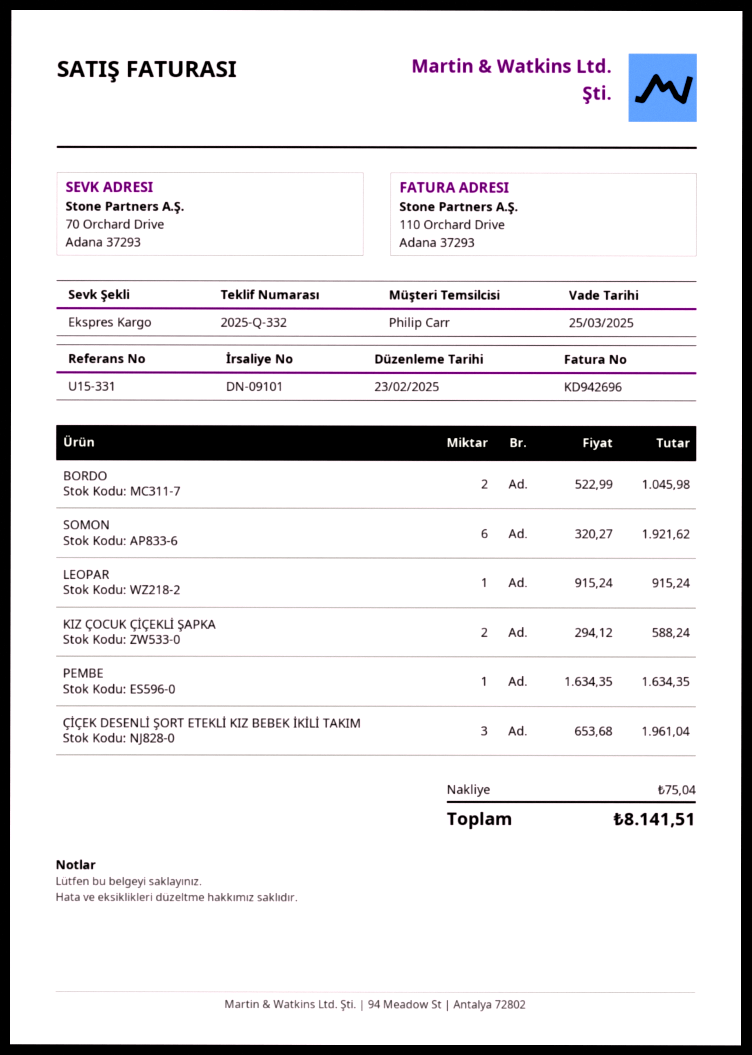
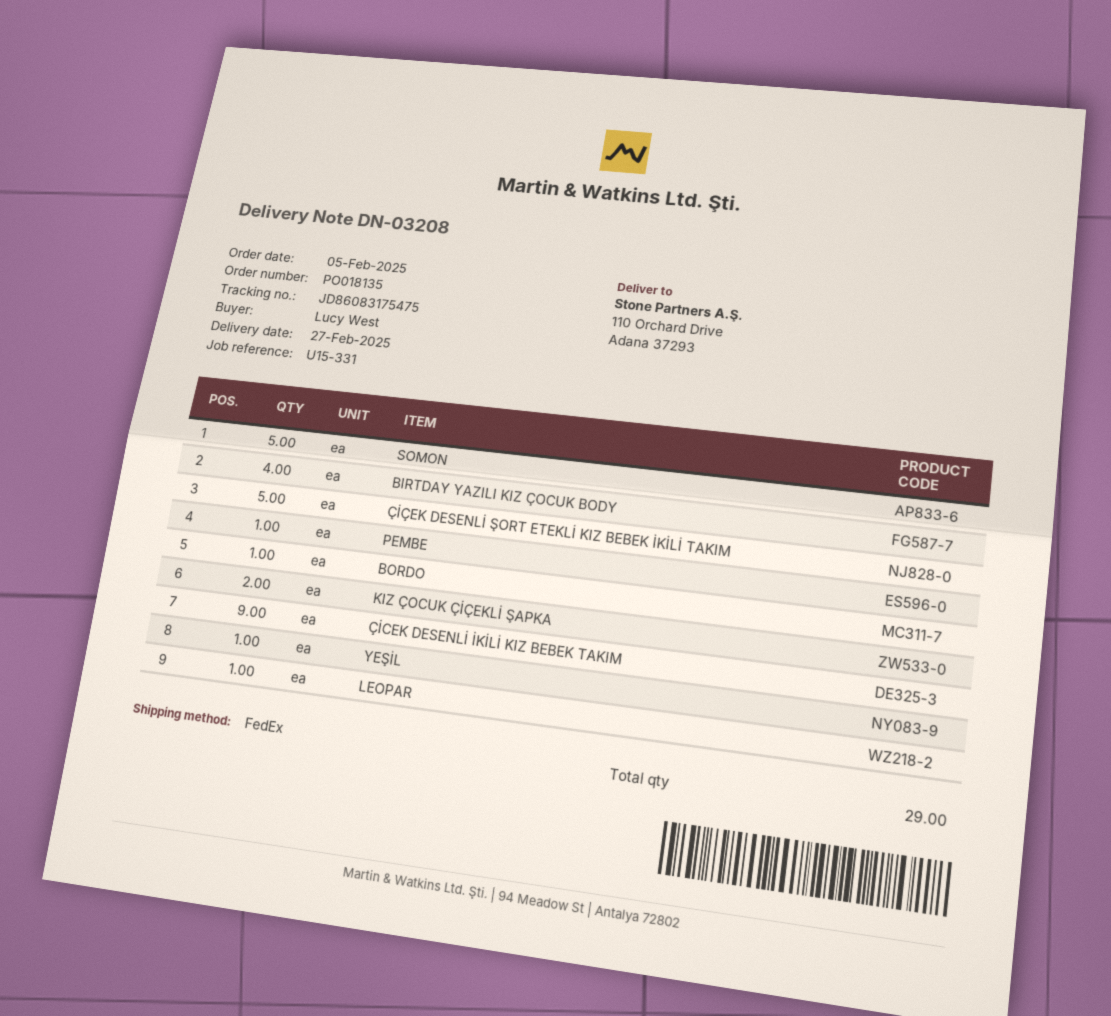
delivery note number: DN-09101 -> DN-03208
shipping method: express -> FedEx
ship to: 70 Orchard Drive, Adana 37293 -> 110 Orchard Drive, Adana 37293
BORDO: 2 -> 1
SOMON: 6 -> 5
ÇİÇEK DESENLİ ŞORT ETEKLİ KIZ BEBEK İKİLİ TAKIM: 3 -> 5
BIRTDAY YAZILI KIZ ÇOCUK BODY: none -> 4
ÇİCEK DESENLİ İKİLİ KIZ BEBEK TAKIM: none -> 9
YEŞİL: none -> 1

